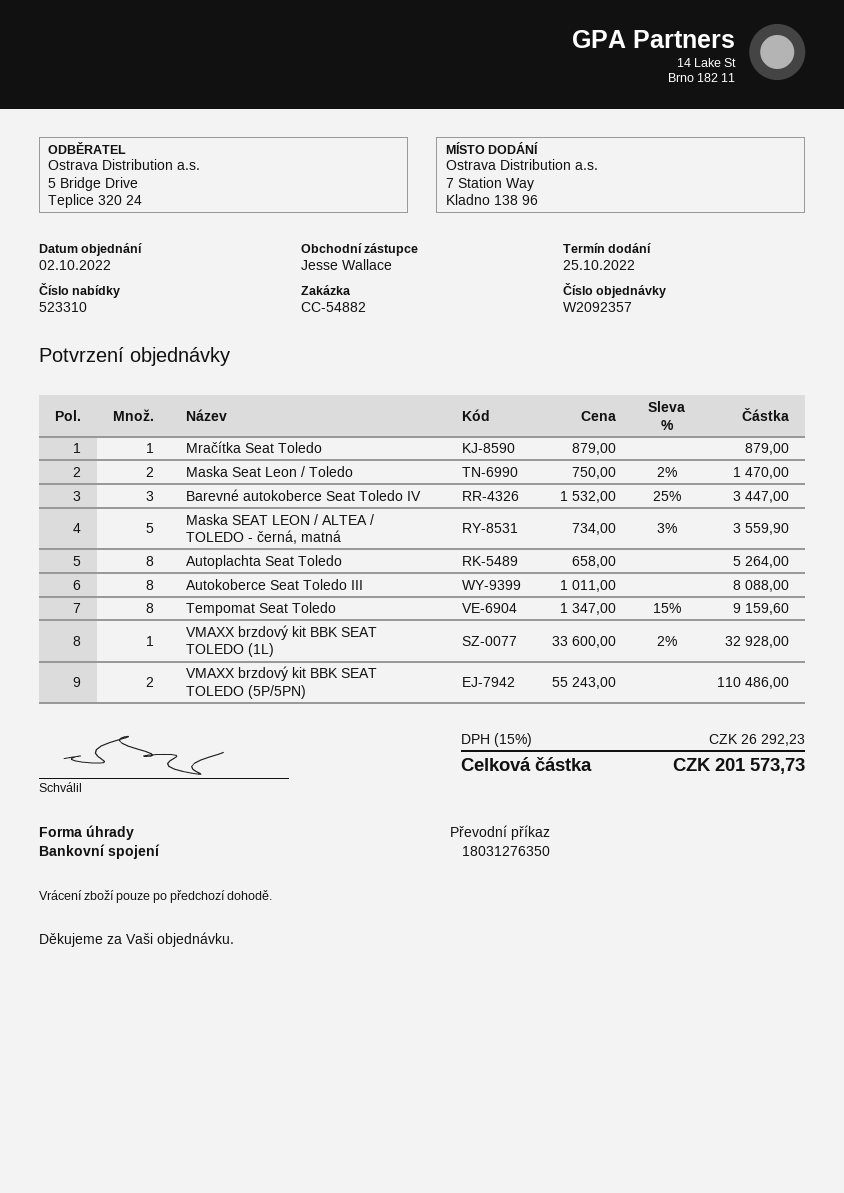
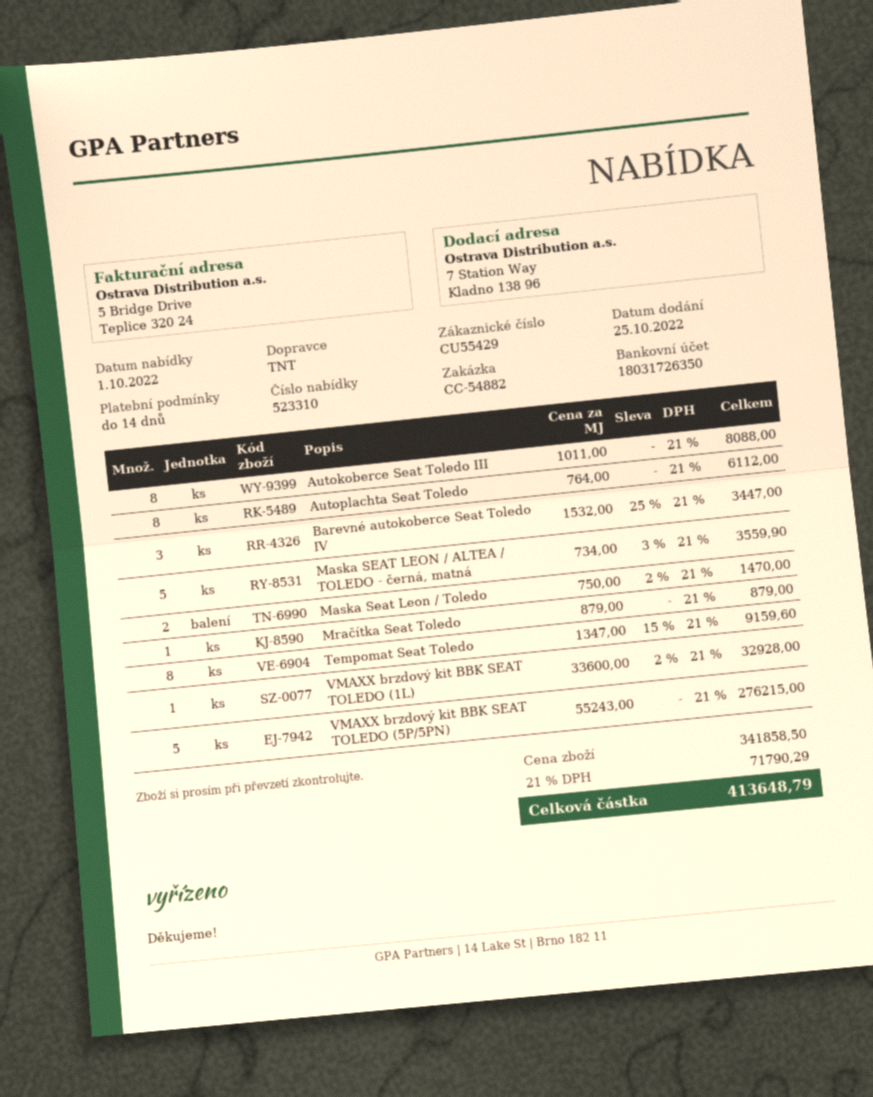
bank account: 18031276350 -> 18031726350
Autoplachta Seat Toledo: 8 x 658.00 = 5264.00 -> 8 x 764.00 = 6112.00
VMAXX brzdový kit BBK SEAT TOLEDO (5P/5PN): 2 x 55243.00 = 110486.00 -> 5 x 55243.00 = 276215.00
tax: 15% = 26292.23 -> 21% = 71790.29
total: 201573.73 -> 413648.79

